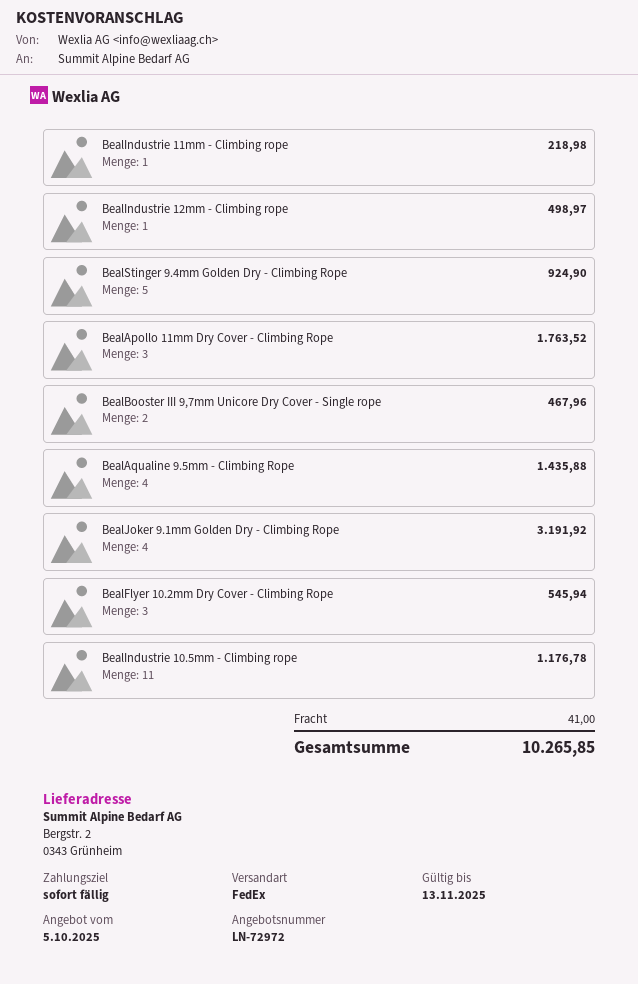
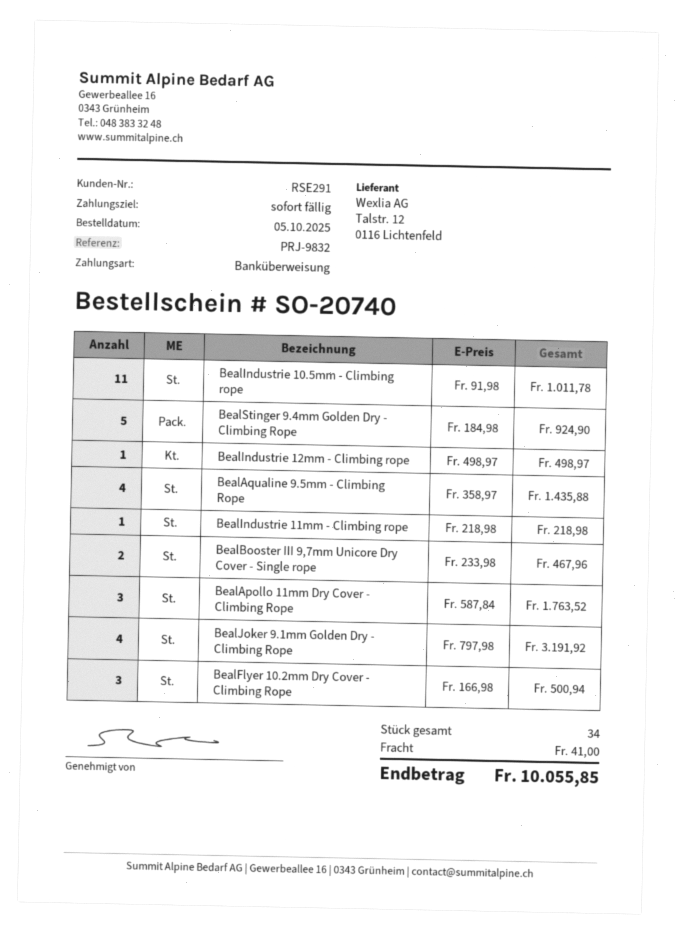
BealFlyer 10.2mm Dry Cover - Climbing Rope: 3 for 545.94 -> 3 for 500.94
BealIndustrie 10.5mm - Climbing rope: 11 for 1176.78 -> 11 for 1011.78
total: 10265.85 -> 10055.85

